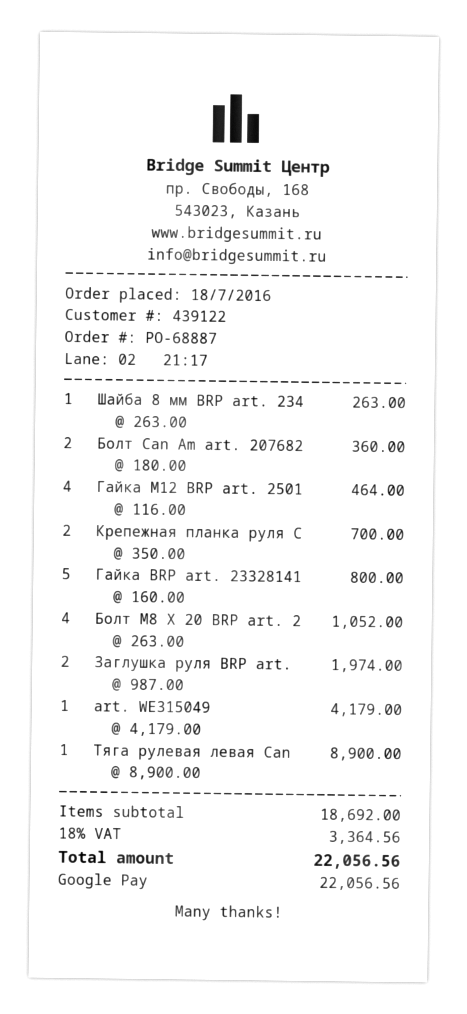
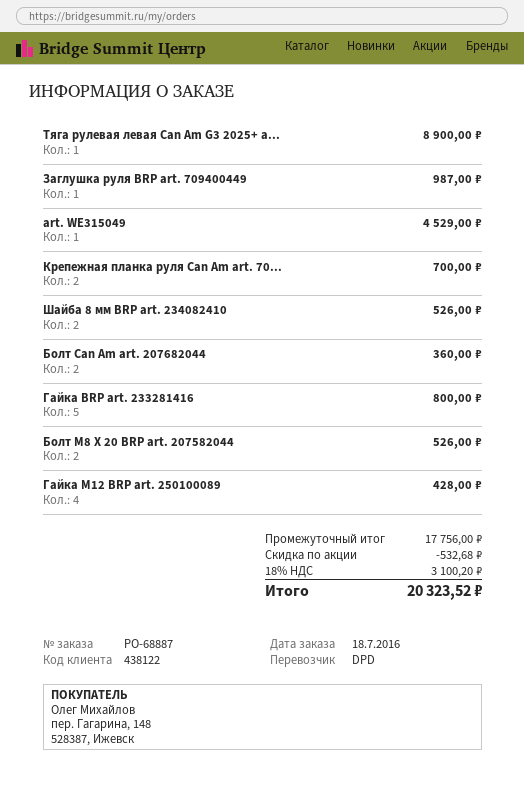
customer number: 439122 -> 438122
Шайба 8 мм BRP art. 234: 1 for 263.00 -> 2 for 526.00
Гайка М12 BRP art. 2501: 4 for 464.00 -> 4 for 428.00
Болт M8 X 20 BRP art. 2: 4 for 1052.00 -> 2 for 526.00
Заглушка руля BRP art.: 2 for 1974.00 -> 1 for 987.00
art. WE315049: 1 for 4179.00 -> 1 for 4529.00
subtotal: 18692.00 -> 17756.00
discount: none -> 532.68
tax: 18% = 3364.56 -> 18% = 3100.20
total: 22056.56 -> 20323.52

